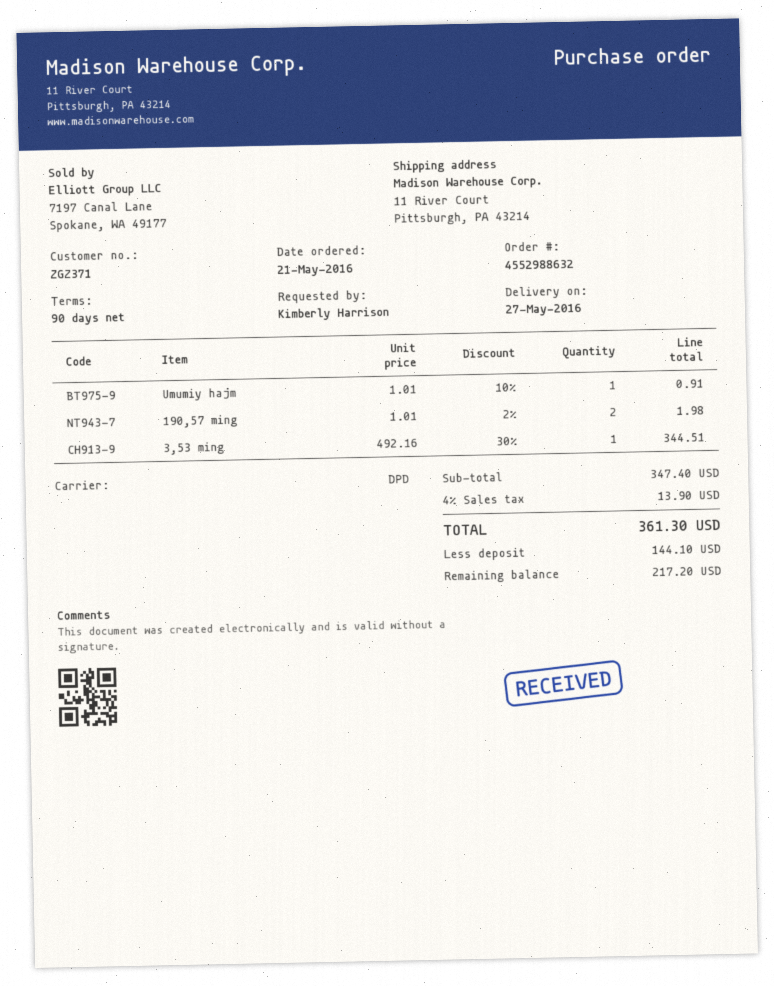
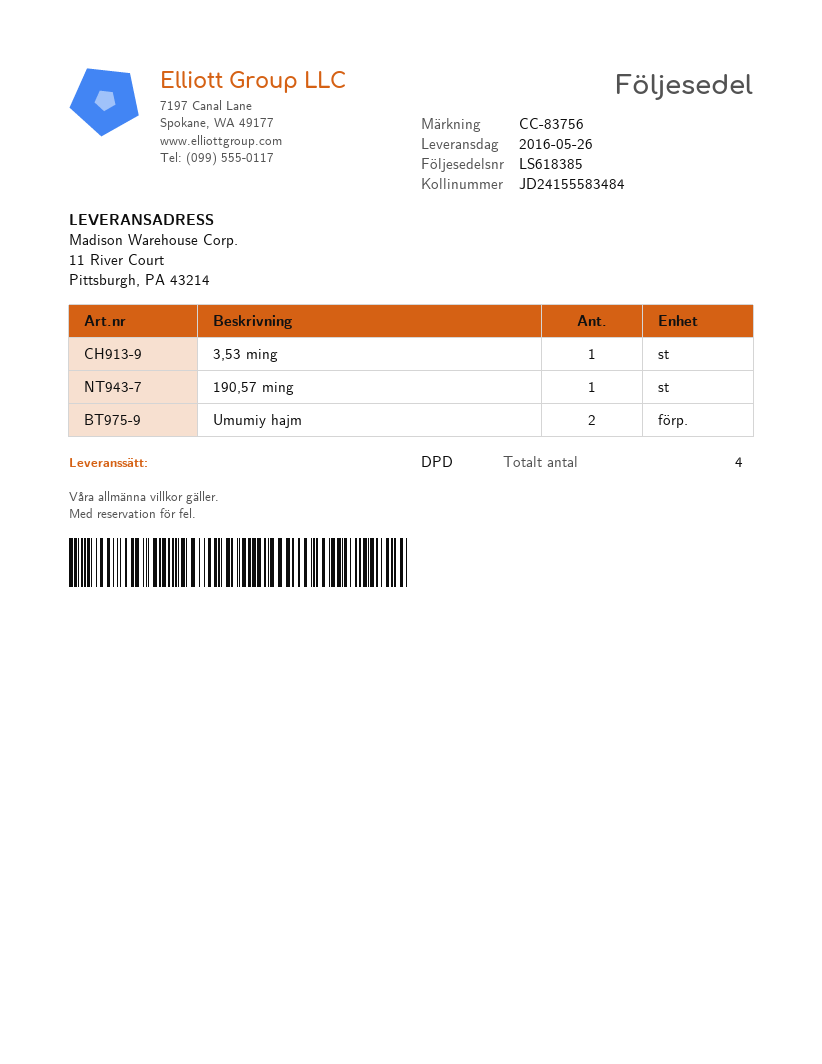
delivery date: 2016-05-27 -> 2016-05-26
Umumiy hajm: 1 -> 2
190,57 ming: 2 -> 1

